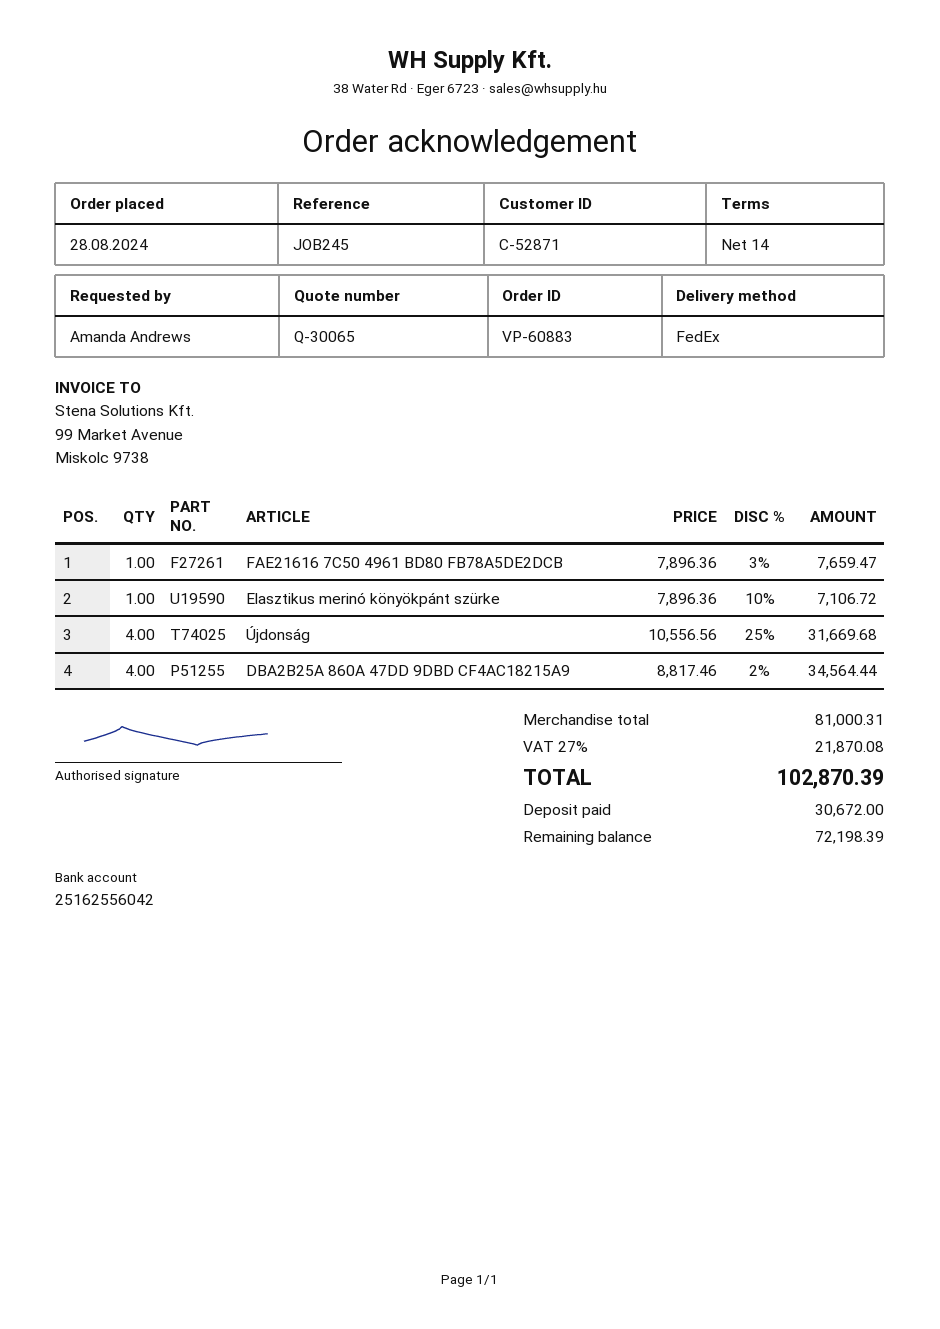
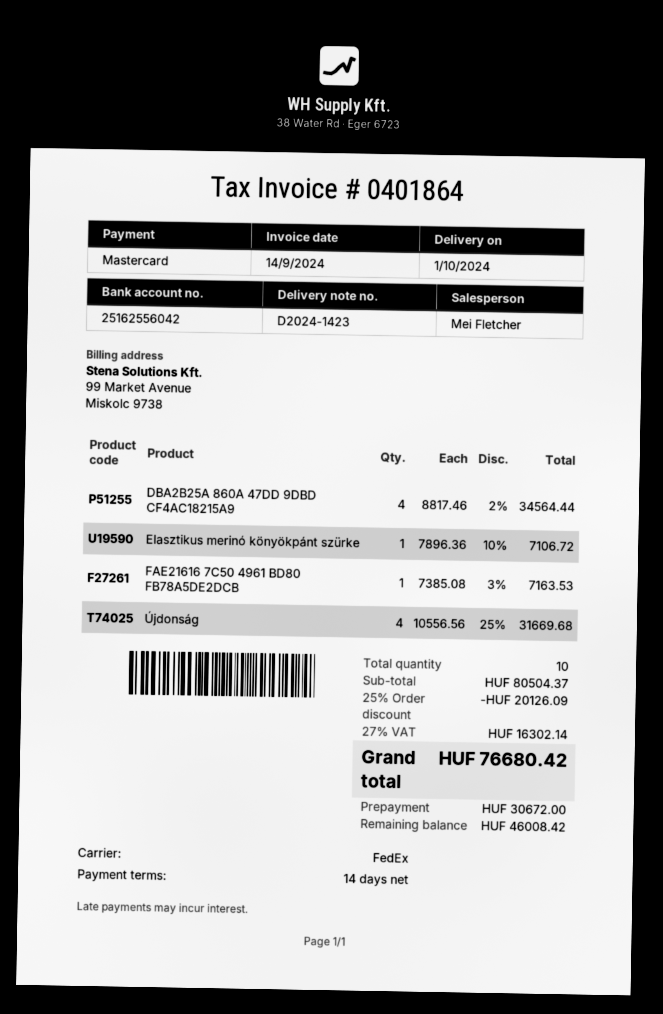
FAE21616 7C50 4961 BD80 FB78A5DE2DCB: 1 x 7896.36 - 3% = 7659.47 -> 1 x 7385.08 - 3% = 7163.53
subtotal: 81000.31 -> 80504.37
discount: none -> 25% = 20126.09
tax: 27% = 21870.08 -> 27% = 16302.14
total: 102870.39 -> 76680.42
balance: 72198.39 -> 46008.42

